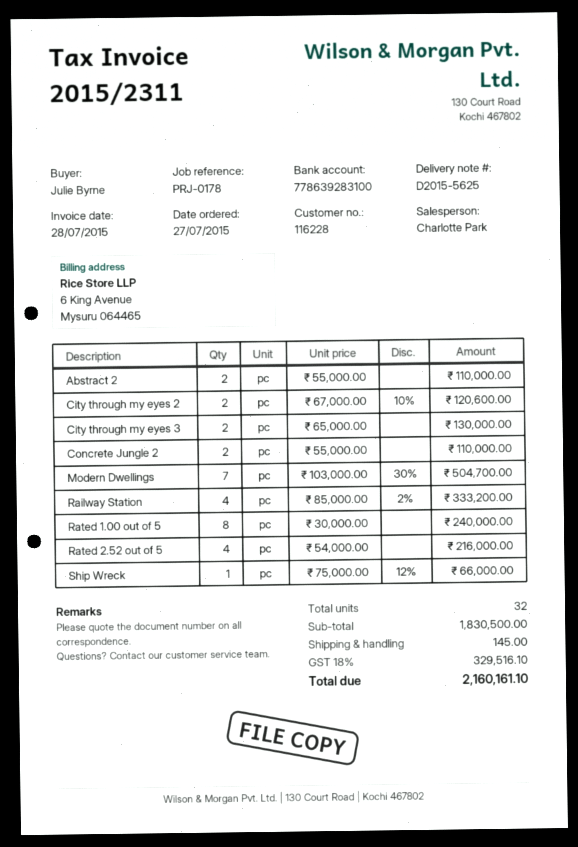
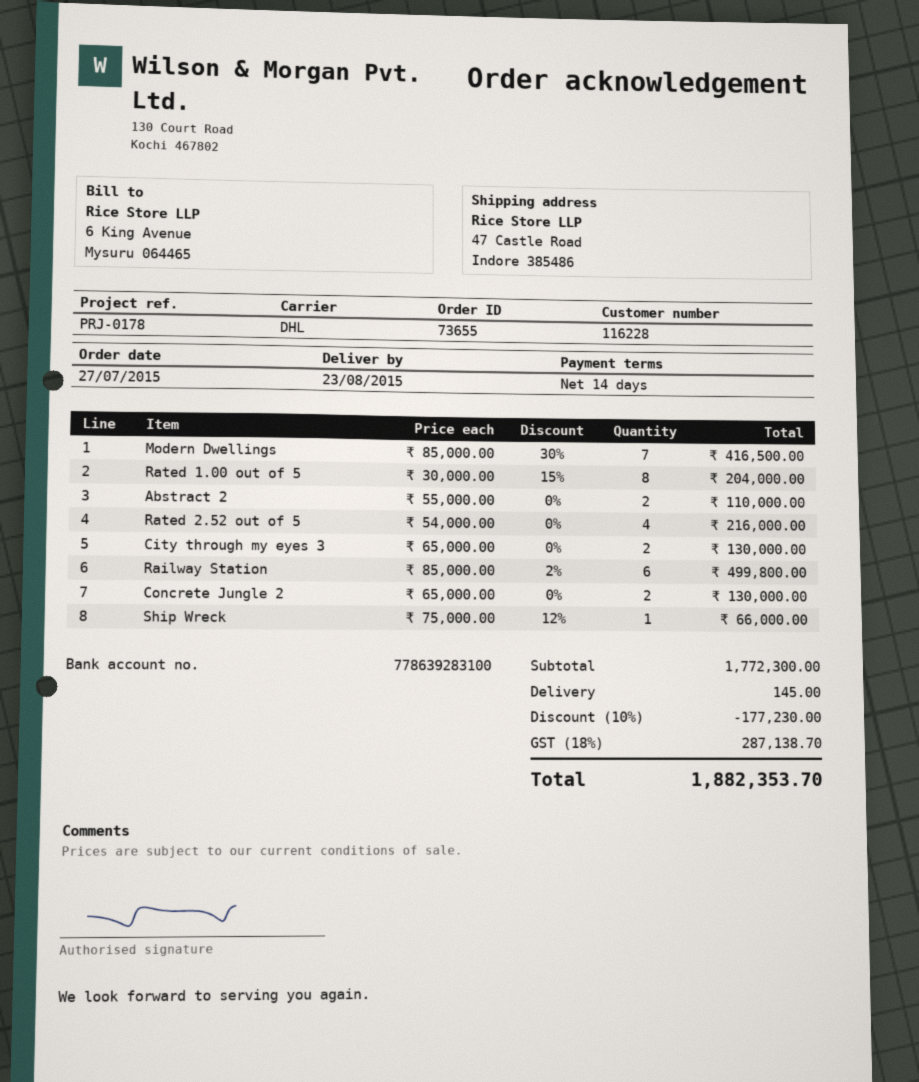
City through my eyes 2: 2 x 67000.00 - 10% = 120600.00 -> none
Concrete Jungle 2: 2 x 55000.00 = 110000.00 -> 2 x 65000.00 = 130000.00
Modern Dwellings: 7 x 103000.00 - 30% = 504700.00 -> 7 x 85000.00 - 30% = 416500.00
Railway Station: 4 x 85000.00 - 2% = 333200.00 -> 6 x 85000.00 - 2% = 499800.00
Rated 1.00 out of 5: 8 x 30000.00 = 240000.00 -> 8 x 30000.00 - 15% = 204000.00
subtotal: 1830500.00 -> 1772300.00
discount: none -> 10% = 177230.00
tax: 18% = 329516.10 -> 18% = 287138.70
total: 2160161.10 -> 1882353.70

